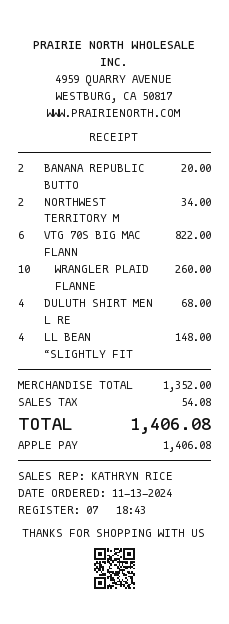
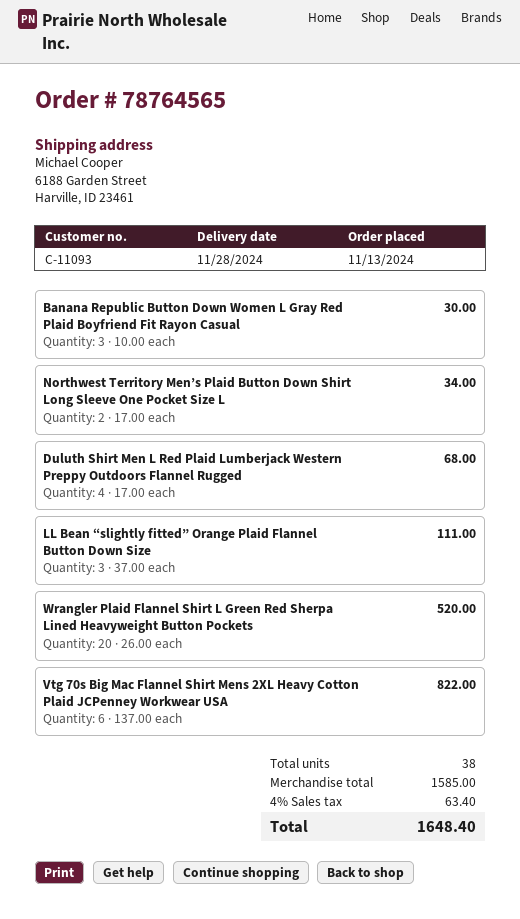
BANANA REPUBLIC BUTTO: 2 for 20.00 -> 3 for 30.00
WRANGLER PLAID FLANNE: 10 for 260.00 -> 20 for 520.00
LL BEAN “SLIGHTLY FIT: 4 for 148.00 -> 3 for 111.00
subtotal: 1352.00 -> 1585.00
tax: 54.08 -> 63.40
total: 1406.08 -> 1648.40

